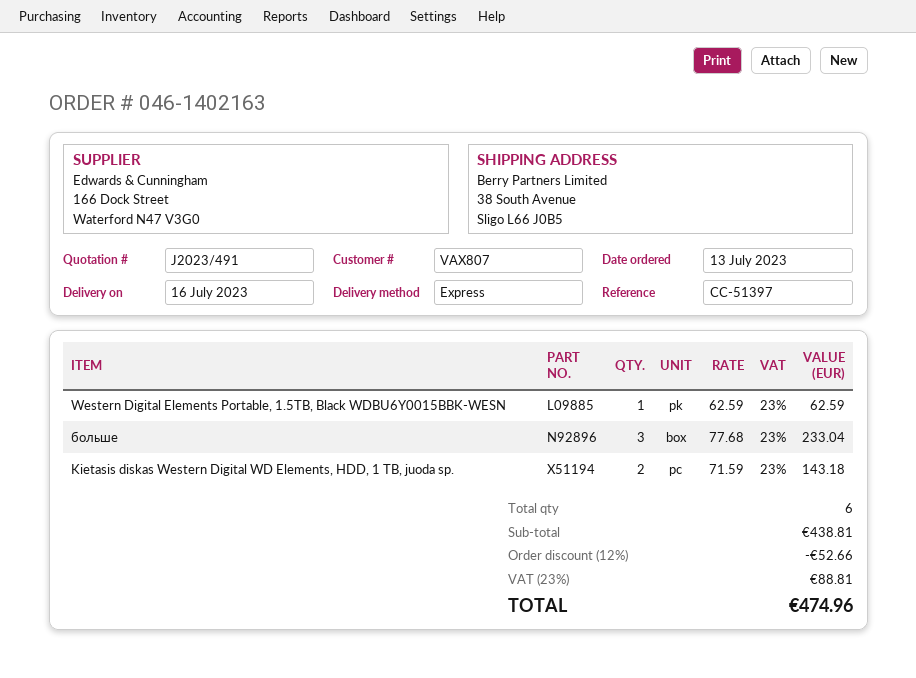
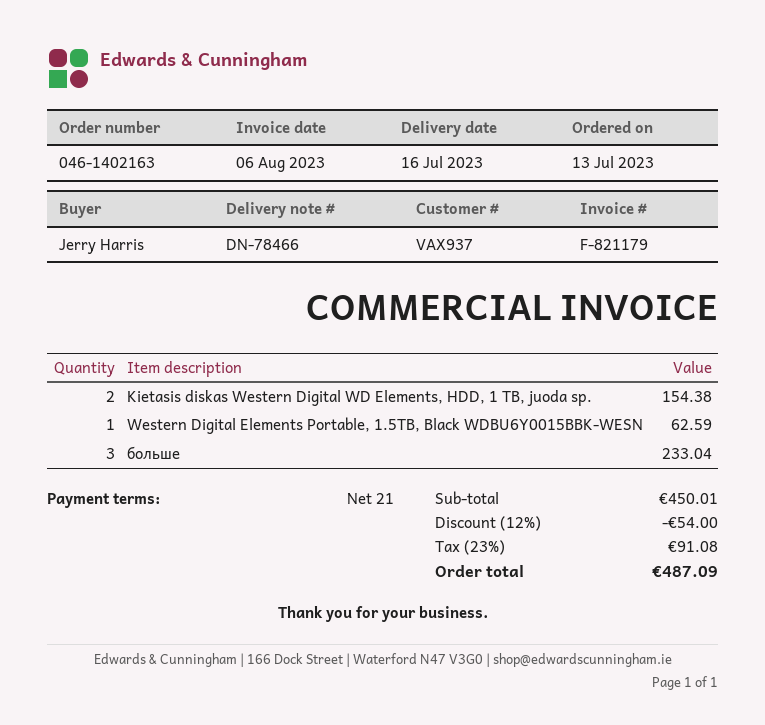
customer number: VAX807 -> VAX937
Kietasis diskas Western Digital WD Elements, HDD, 1 TB, juoda sp.: 2 for 143.18 -> 2 for 154.38
subtotal: 438.81 -> 450.01
discount: 12% = 52.66 -> 12% = 54.00
tax: 23% = 88.81 -> 23% = 91.08
total: 474.96 -> 487.09

